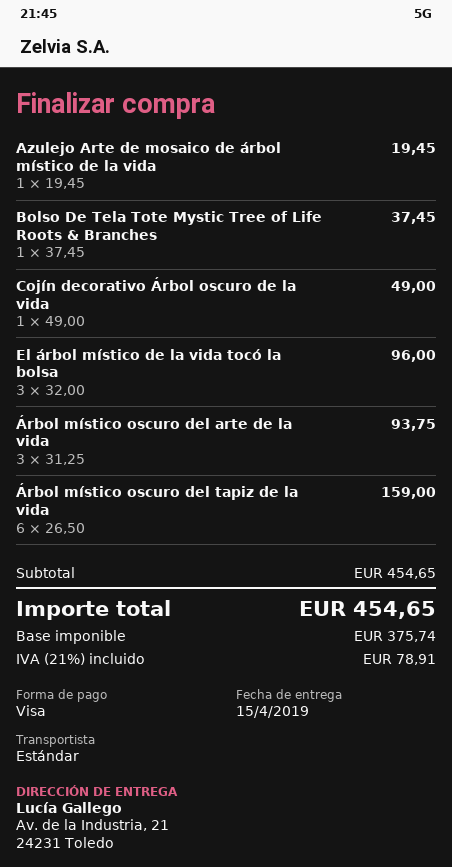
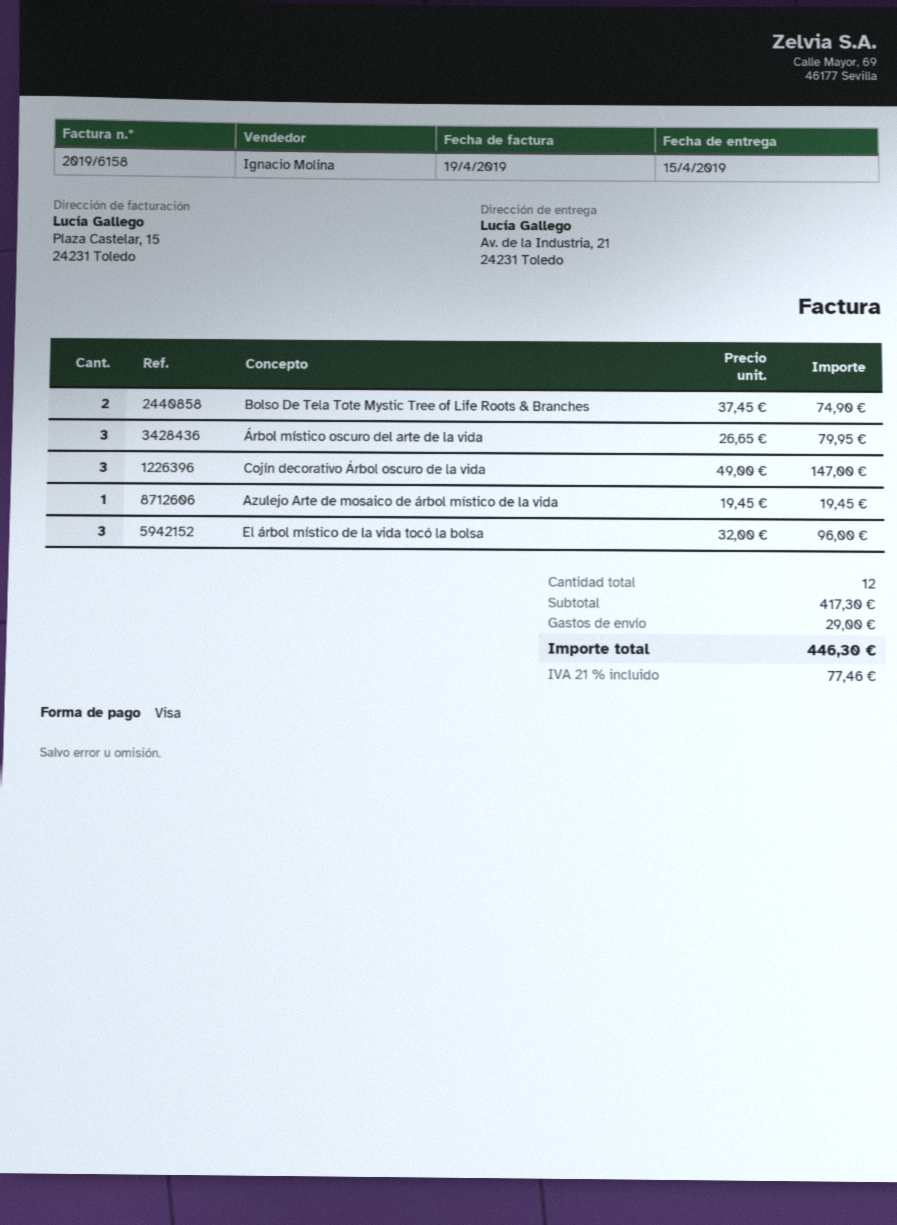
Bolso De Tela Tote Mystic Tree of Life Roots & Branches: 1 x 37.45 = 37.45 -> 2 x 37.45 = 74.90
Cojín decorativo Árbol oscuro de la vida: 1 x 49.00 = 49.00 -> 3 x 49.00 = 147.00
Árbol místico oscuro del arte de la vida: 3 x 31.25 = 93.75 -> 3 x 26.65 = 79.95
Árbol místico oscuro del tapiz de la vida: 6 x 26.50 = 159.00 -> none
subtotal: 454.65 -> 417.30
shipping: none -> 29.00
tax: 21% = 78.91 -> 21% = 77.46
total: 454.65 -> 446.30

